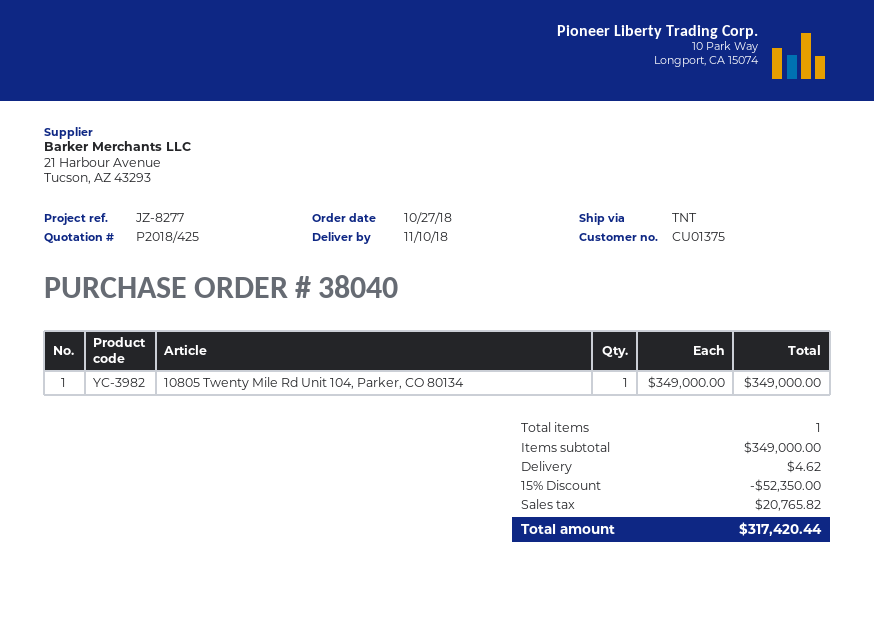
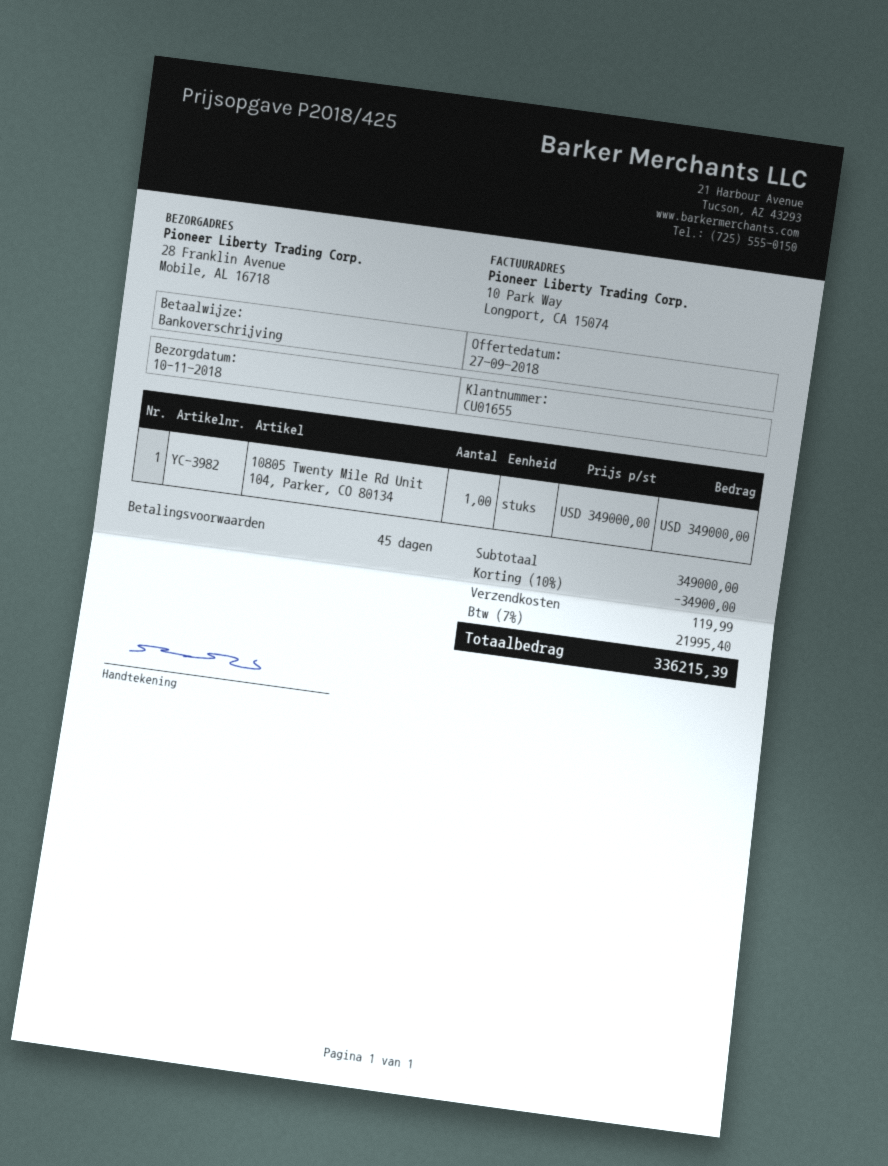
customer number: CU01375 -> CU01655
discount: 15% = 52350.00 -> 10% = 34900.00
shipping: 4.62 -> 119.99
tax: 20765.82 -> 21995.40
total: 317420.44 -> 336215.39

